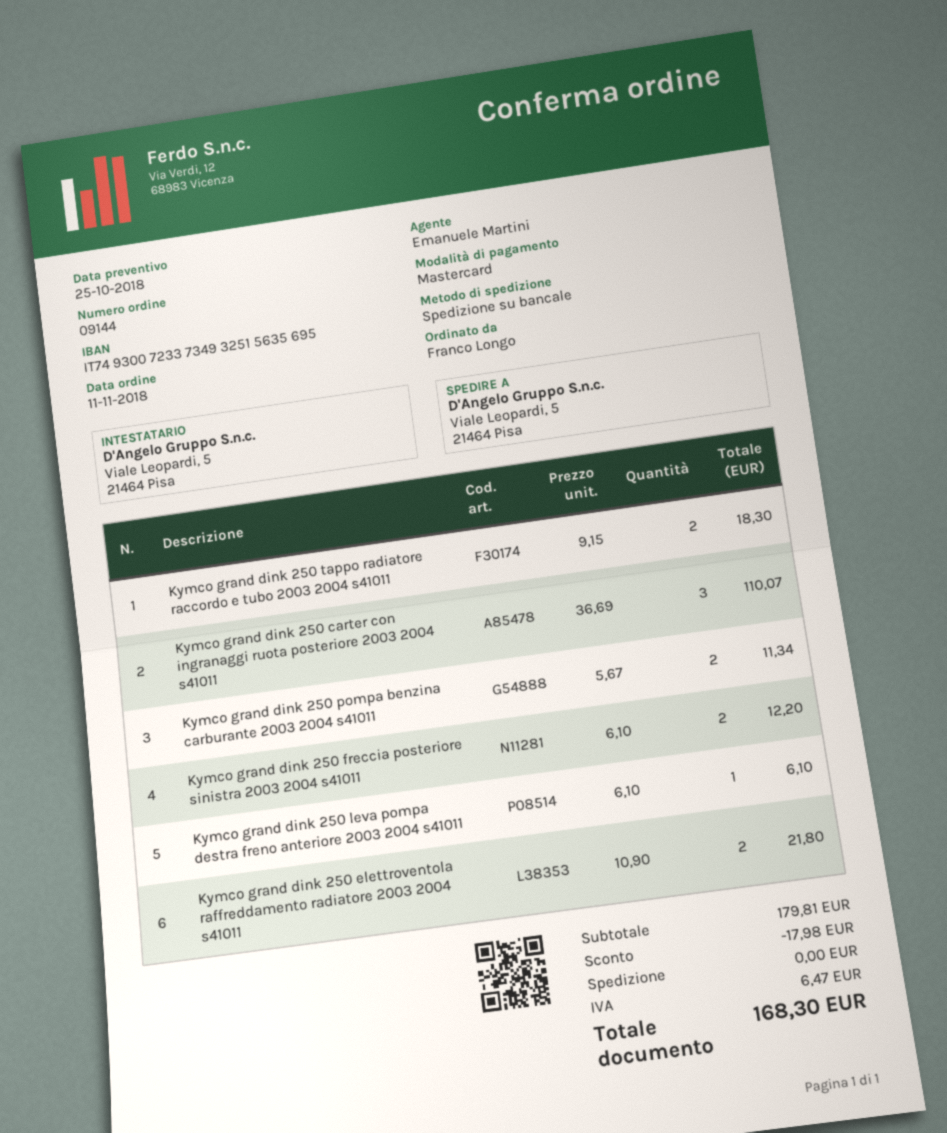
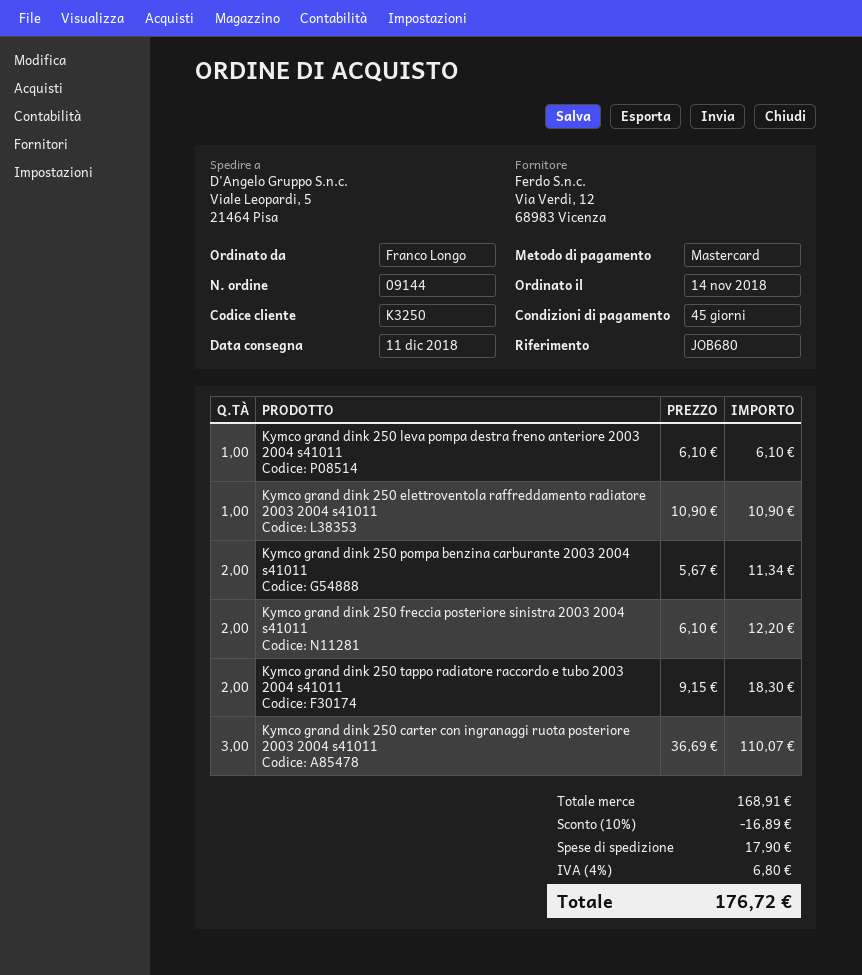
order date: 2018-11-11 -> 2018-11-14
Kymco grand dink 250 elettroventola raffreddamento radiatore 2003 2004 s41011: 2 x 10.90 = 21.80 -> 1 x 10.90 = 10.90
subtotal: 179.81 -> 168.91
discount: 17.98 -> 16.89
shipping: 0.00 -> 17.90
tax: 6.47 -> 6.80
total: 168.30 -> 176.72

